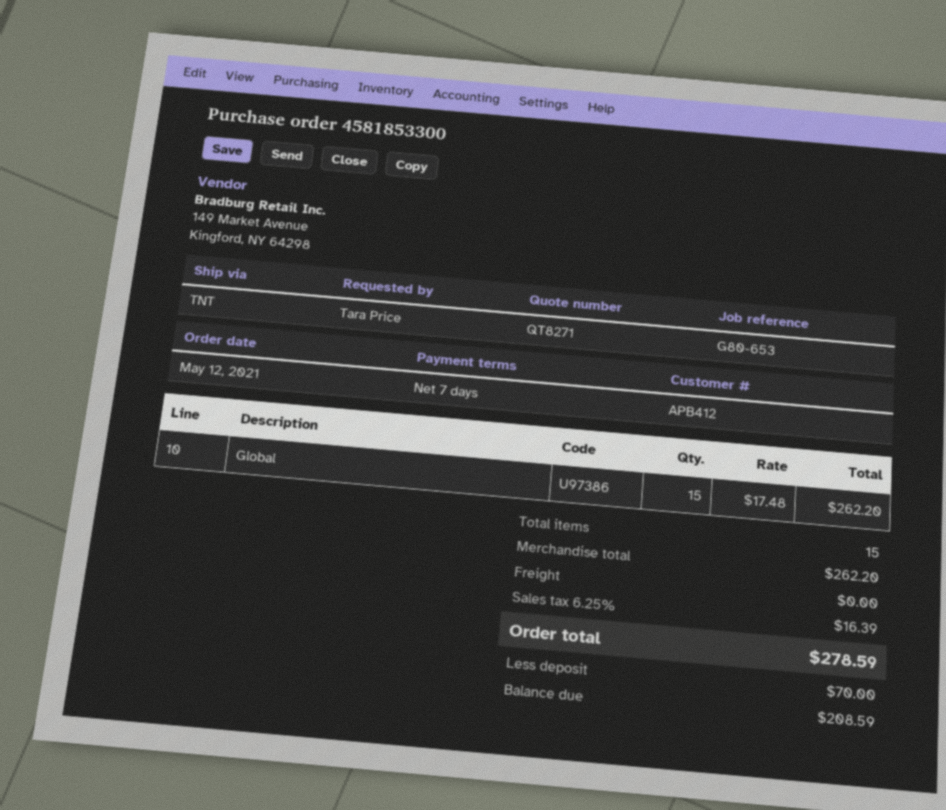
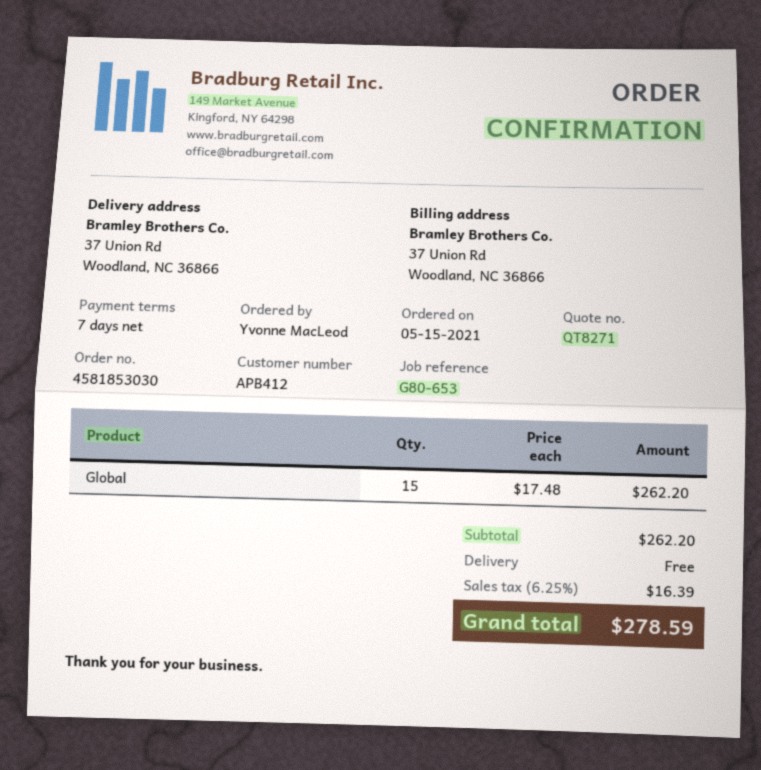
order number: 4581853300 -> 4581853030
order date: 2021-05-12 -> 2021-05-15
ordered by: Tara Price -> Yvonne MacLeod

